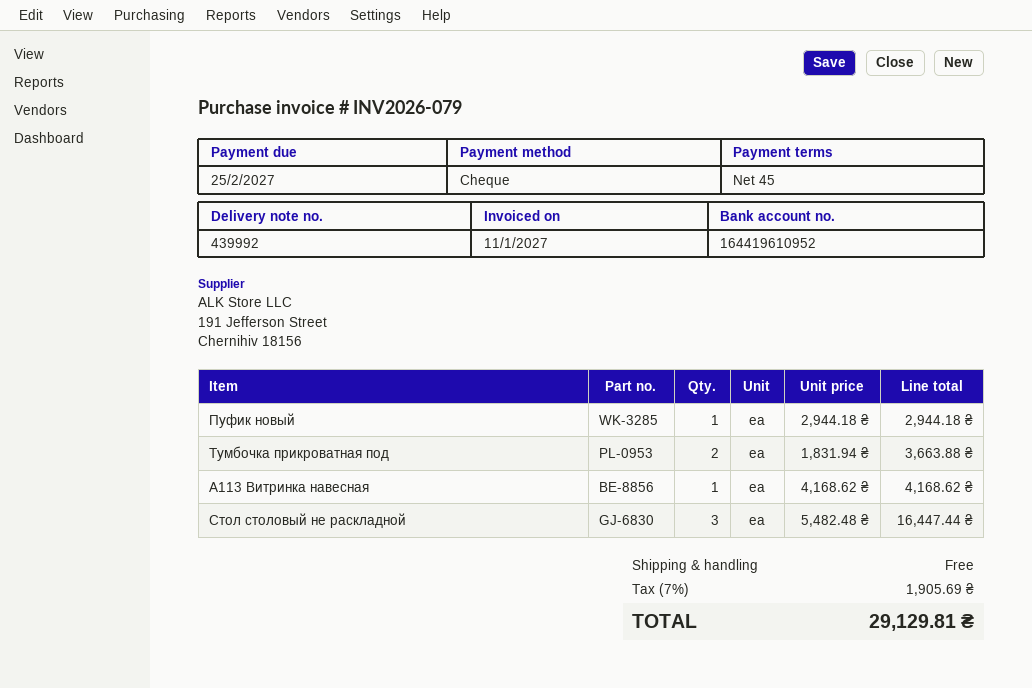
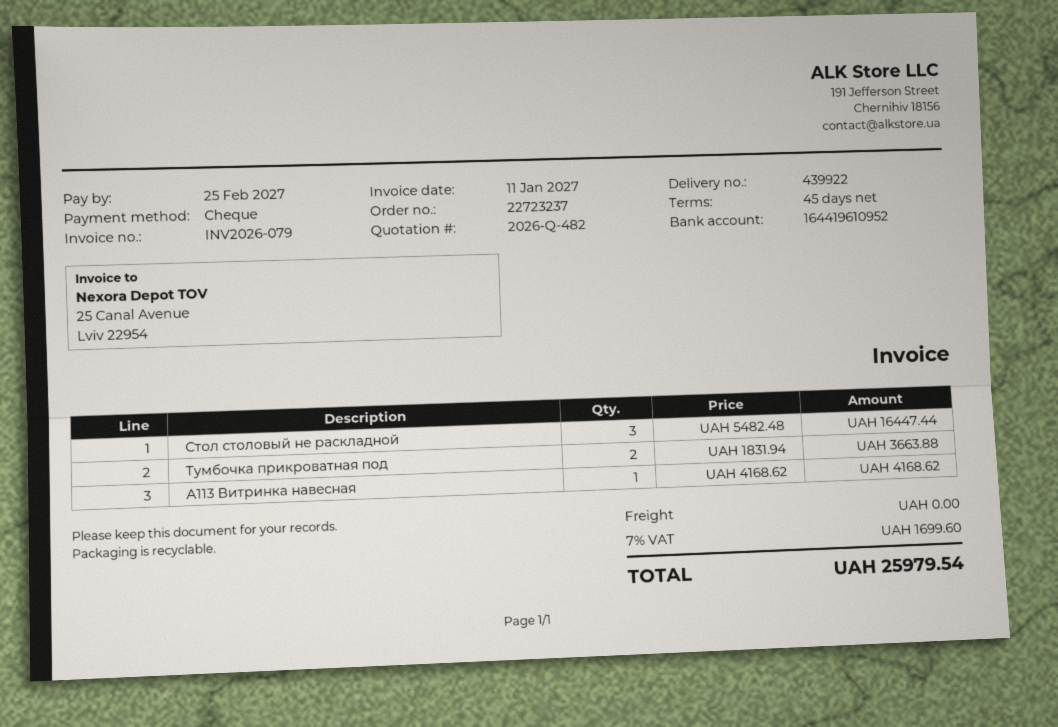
delivery note number: 439992 -> 439922
Пуфик новый: 1 x 2944.18 = 2944.18 -> none
tax: 7% = 1905.69 -> 7% = 1699.60
total: 29129.81 -> 25979.54

